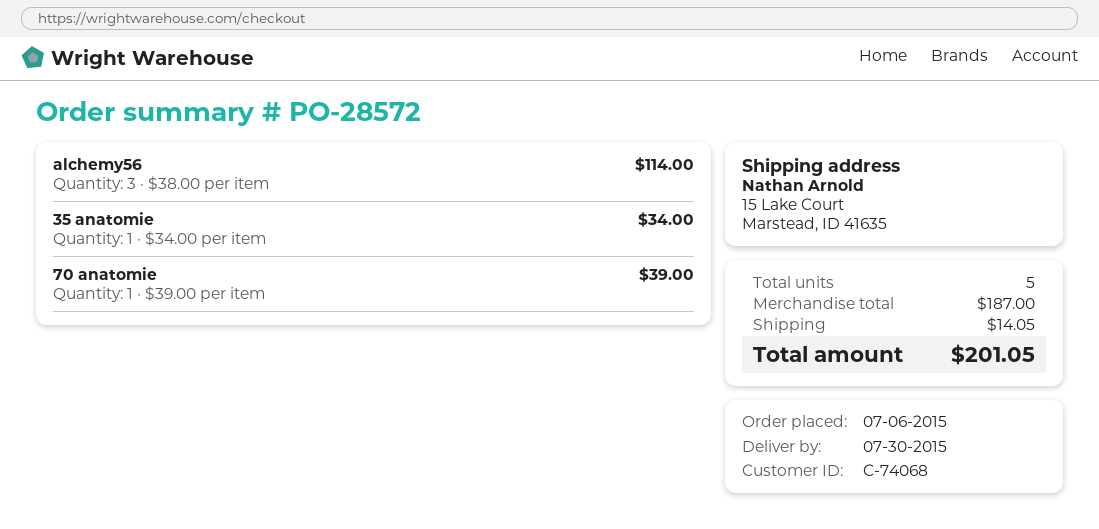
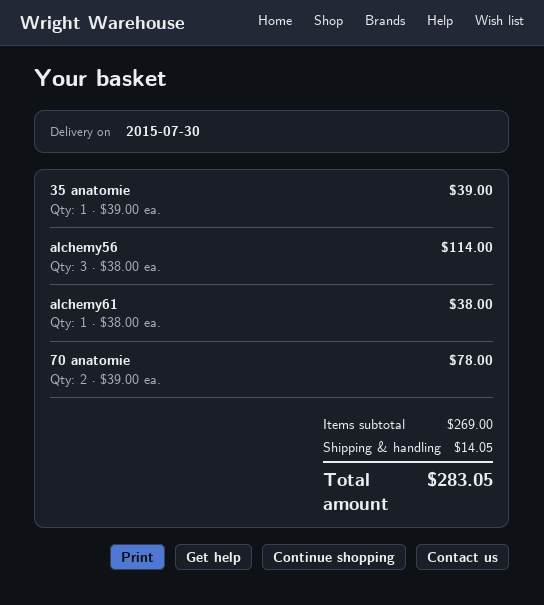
35 anatomie: 1 x 34.00 = 34.00 -> 1 x 39.00 = 39.00
70 anatomie: 1 x 39.00 = 39.00 -> 2 x 39.00 = 78.00
alchemy61: none -> 1 x 38.00 = 38.00
subtotal: 187.00 -> 269.00
total: 201.05 -> 283.05

